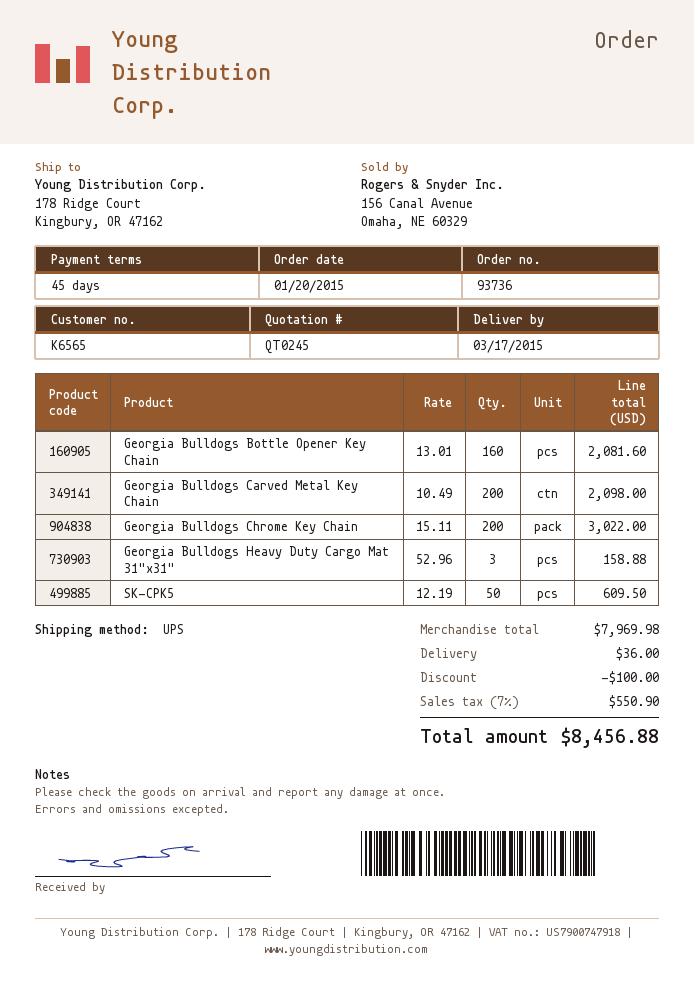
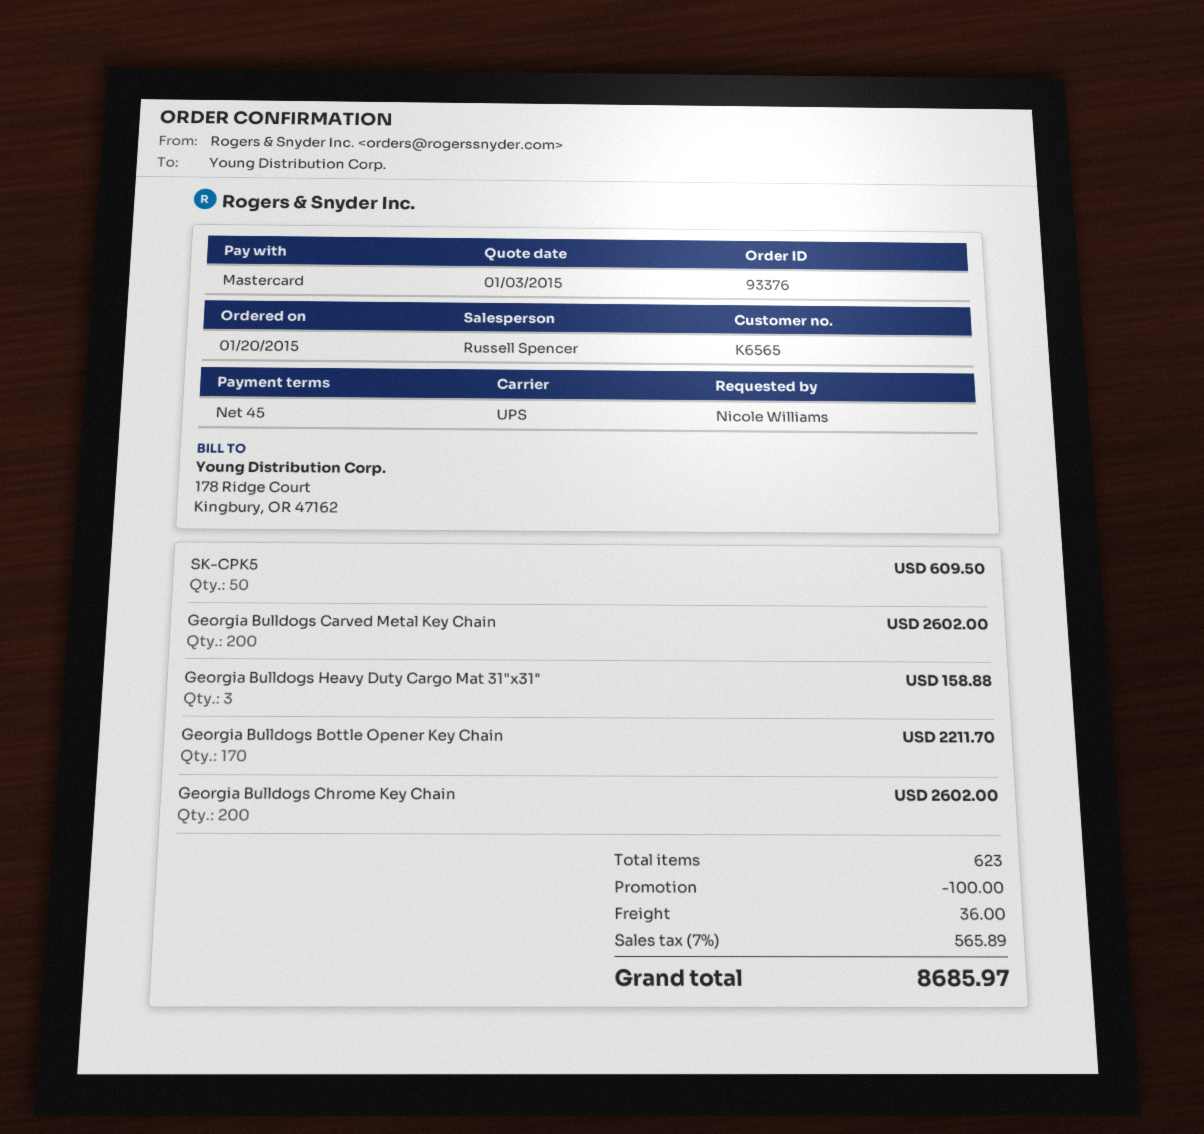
order number: 93736 -> 93376
Georgia Bulldogs Bottle Opener Key Chain: 160 for 2081.60 -> 170 for 2211.70
Georgia Bulldogs Carved Metal Key Chain: 200 for 2098.00 -> 200 for 2602.00
Georgia Bulldogs Chrome Key Chain: 200 for 3022.00 -> 200 for 2602.00
tax: 7% = 550.90 -> 7% = 565.89
total: 8456.88 -> 8685.97

